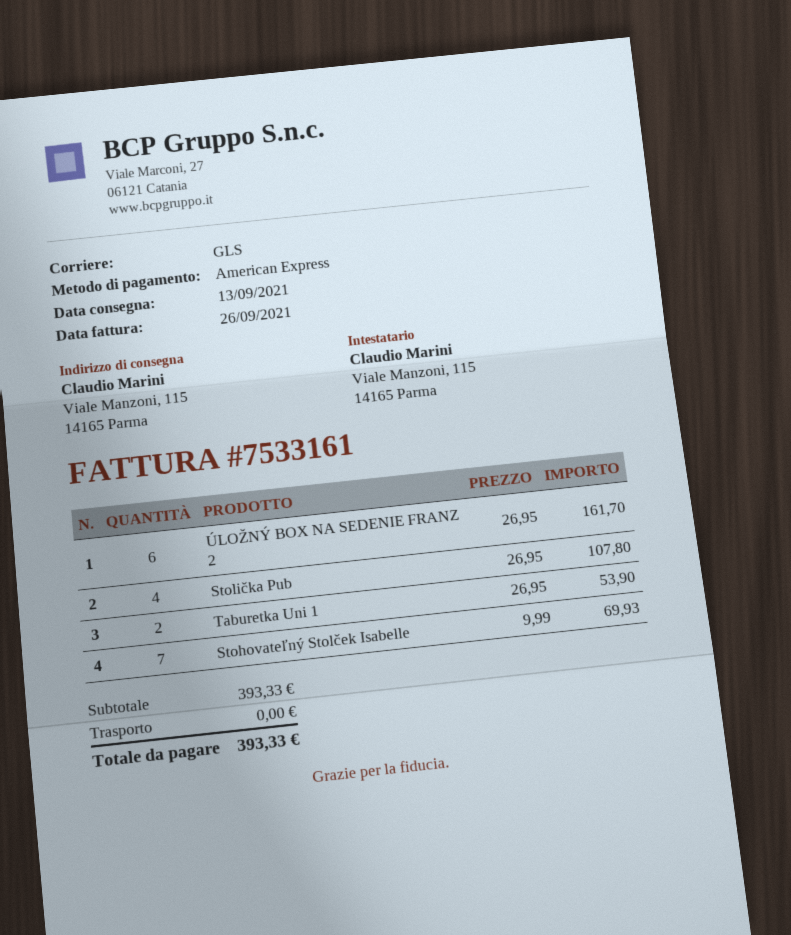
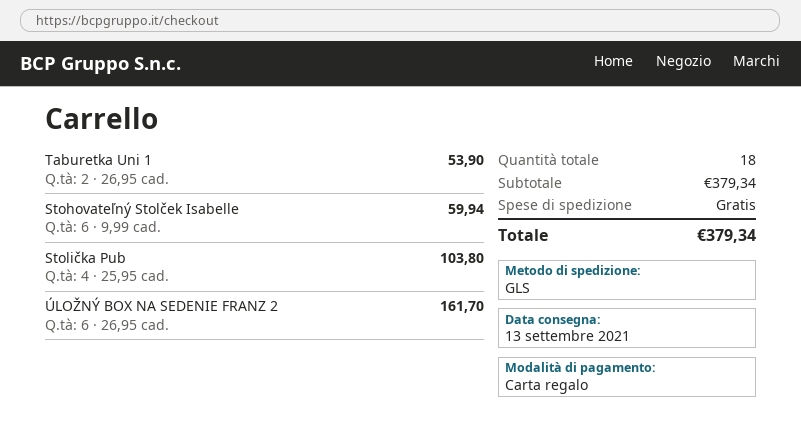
payment method: American Express -> gift card
Stolička Pub: 4 x 26.95 = 107.80 -> 4 x 25.95 = 103.80
Stohovateľný Stolček Isabelle: 7 x 9.99 = 69.93 -> 6 x 9.99 = 59.94
subtotal: 393.33 -> 379.34
total: 393.33 -> 379.34

